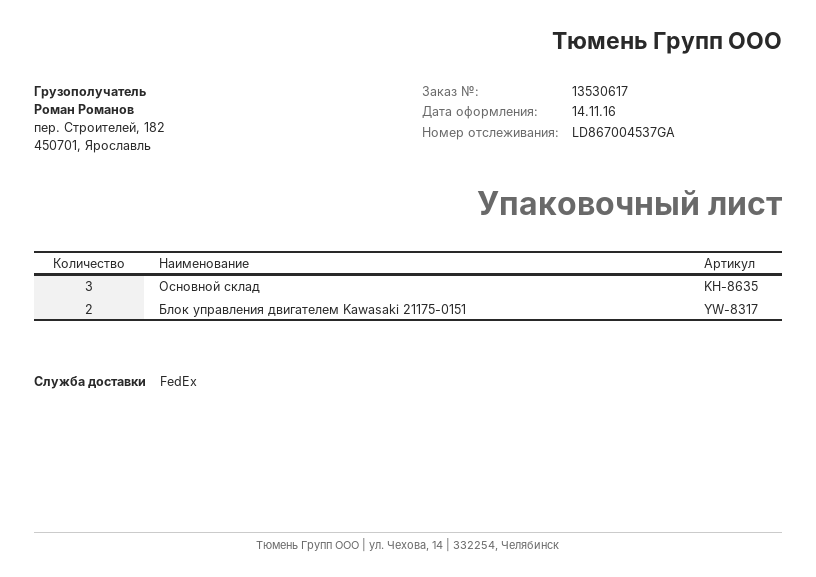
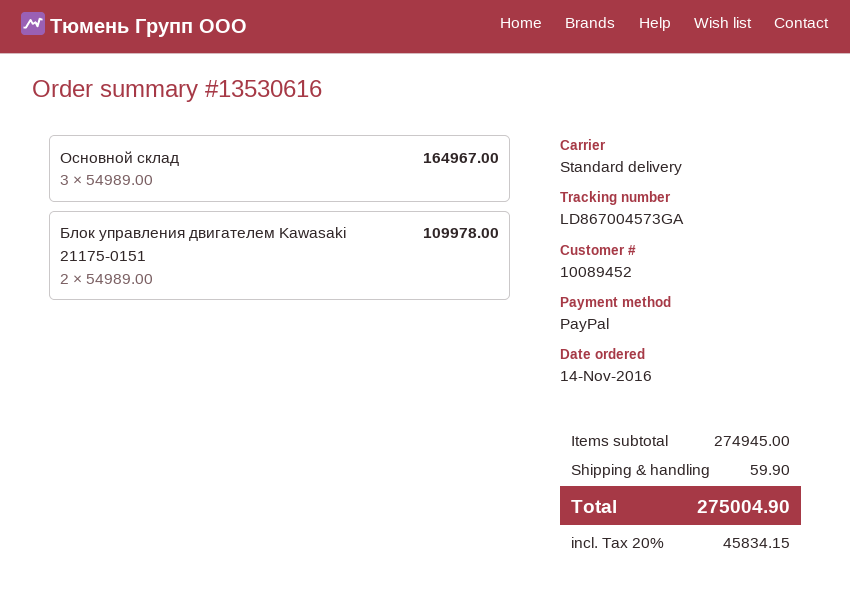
order number: 13530617 -> 13530616
shipping method: FedEx -> standard
tracking number: LD867004537GA -> LD867004573GA

